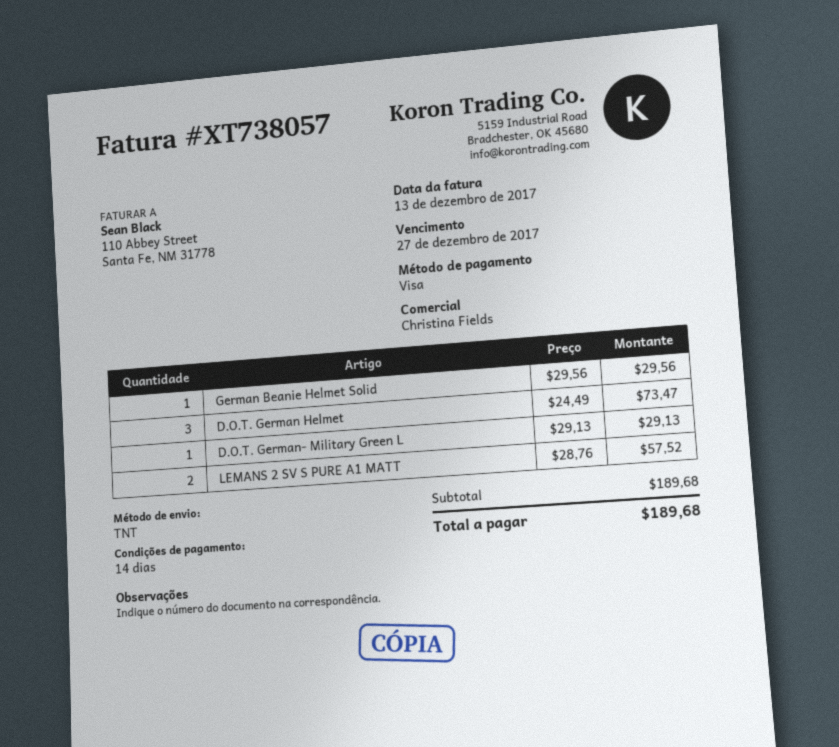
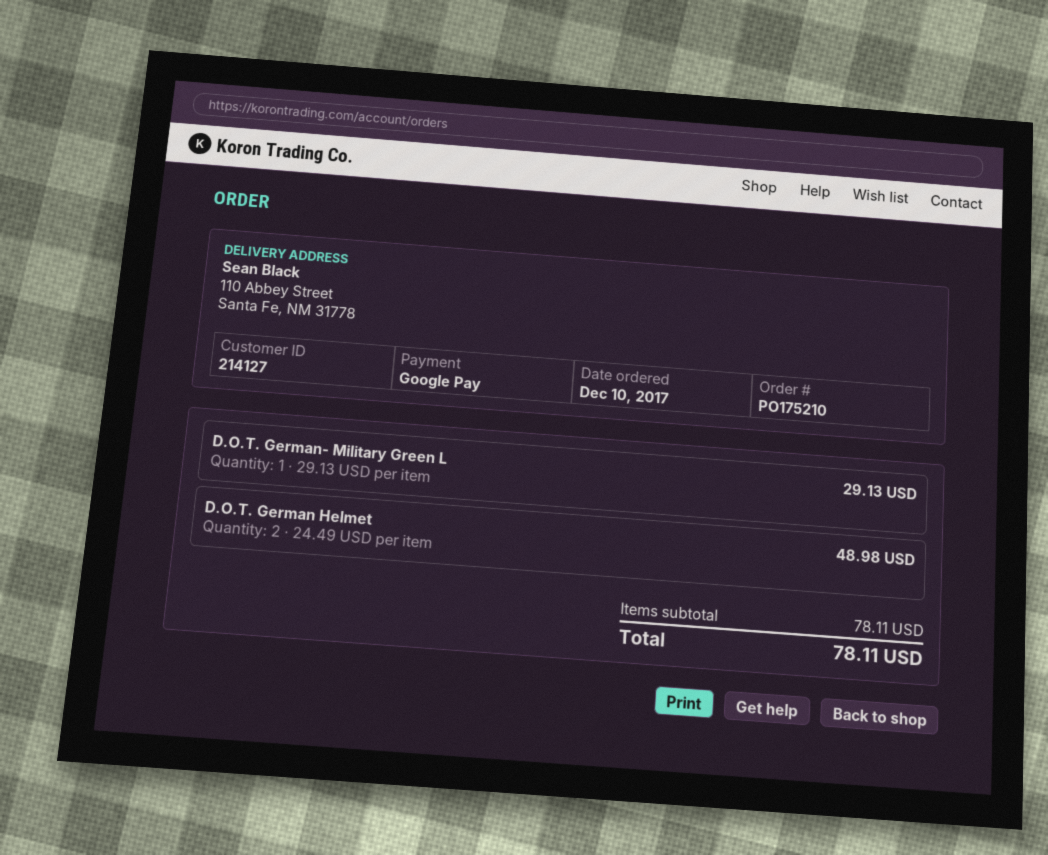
payment method: Visa -> Google Pay
German Beanie Helmet Solid: 1 x 29.56 = 29.56 -> none
D.O.T. German Helmet: 3 x 24.49 = 73.47 -> 2 x 24.49 = 48.98
LEMANS 2 SV S PURE A1 MATT: 2 x 28.76 = 57.52 -> none
subtotal: 189.68 -> 78.11
total: 189.68 -> 78.11

